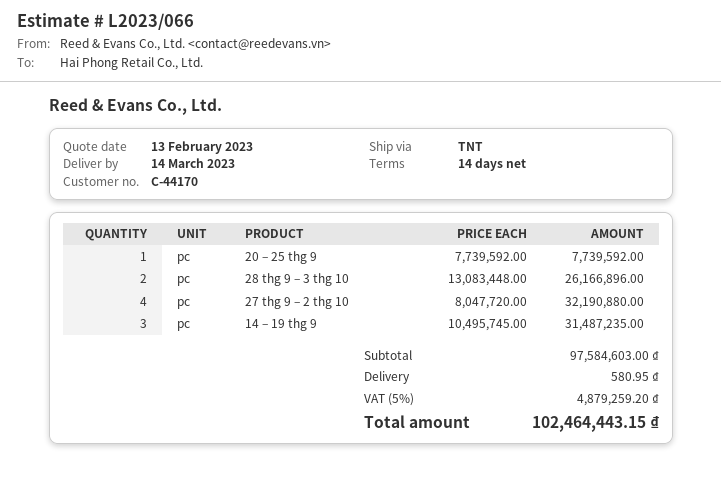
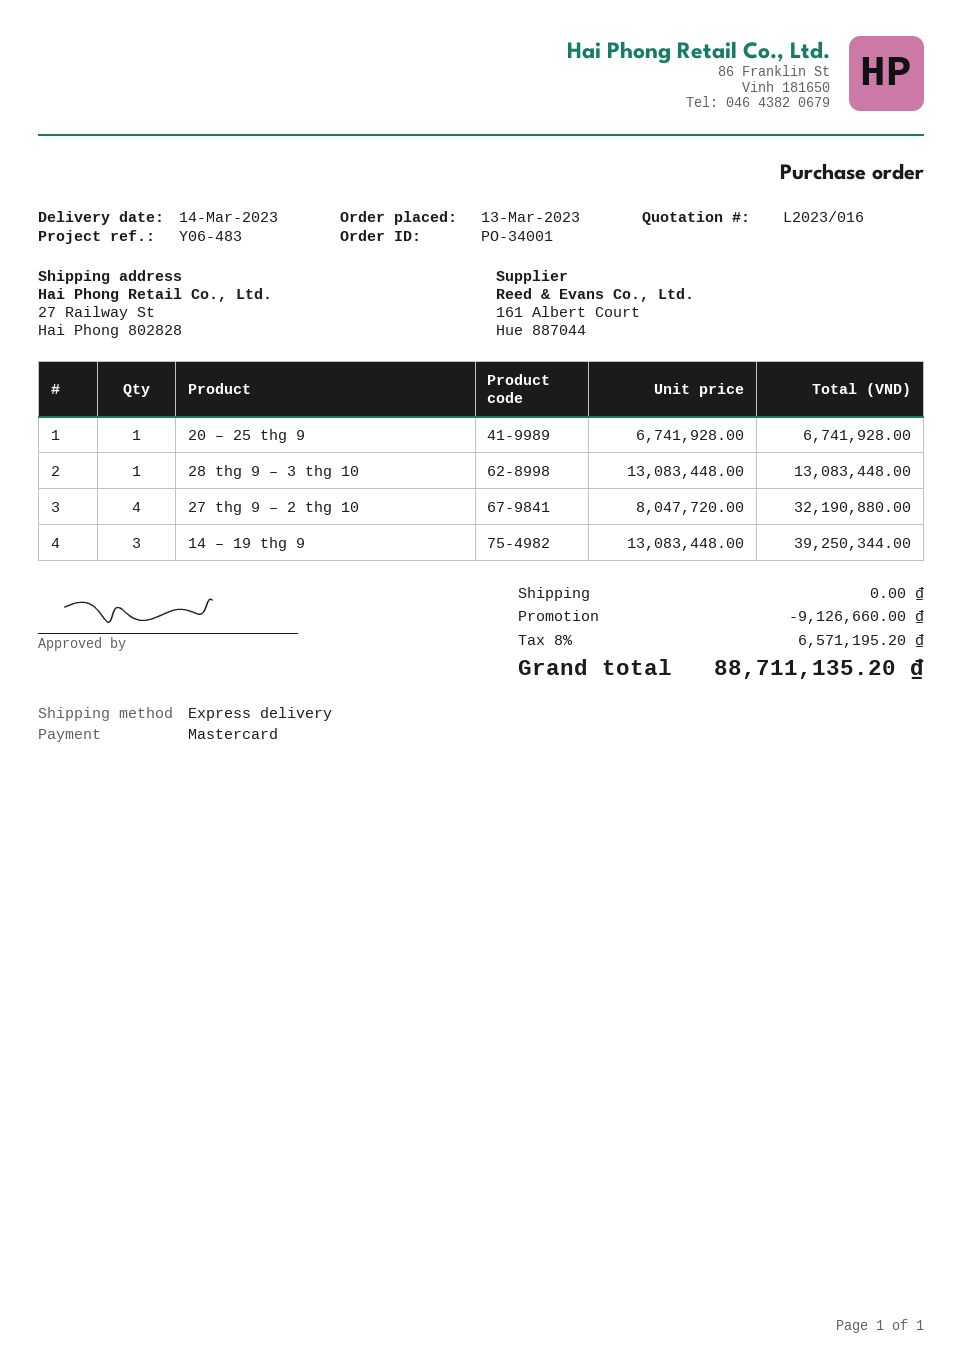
quote number: L2023/066 -> L2023/016
shipping method: TNT -> express
20 – 25 thg 9: 1 x 7739592.00 = 7739592.00 -> 1 x 6741928.00 = 6741928.00
28 thg 9 – 3 thg 10: 2 x 13083448.00 = 26166896.00 -> 1 x 13083448.00 = 13083448.00
14 – 19 thg 9: 3 x 10495745.00 = 31487235.00 -> 3 x 13083448.00 = 39250344.00
discount: none -> 9126660.00
shipping: 580.95 -> 0.00
tax: 5% = 4879259.20 -> 8% = 6571195.20
total: 102464443.15 -> 88711135.20

